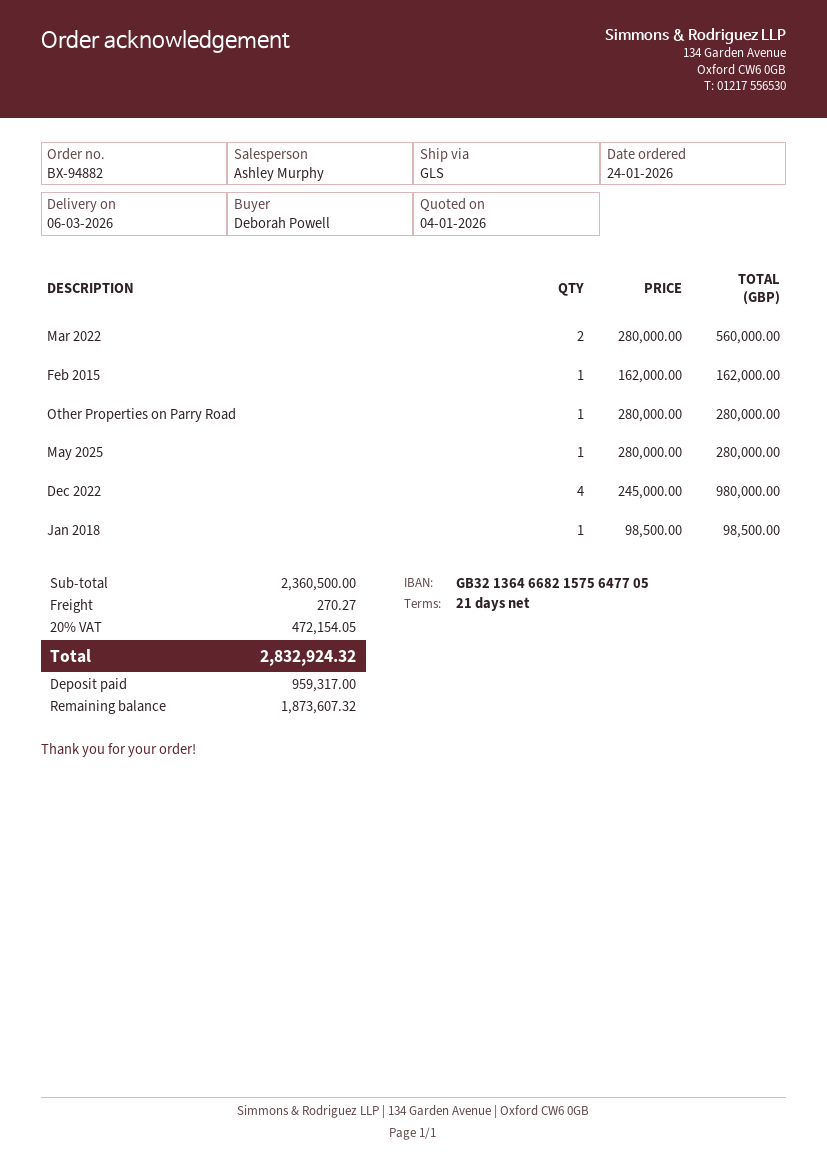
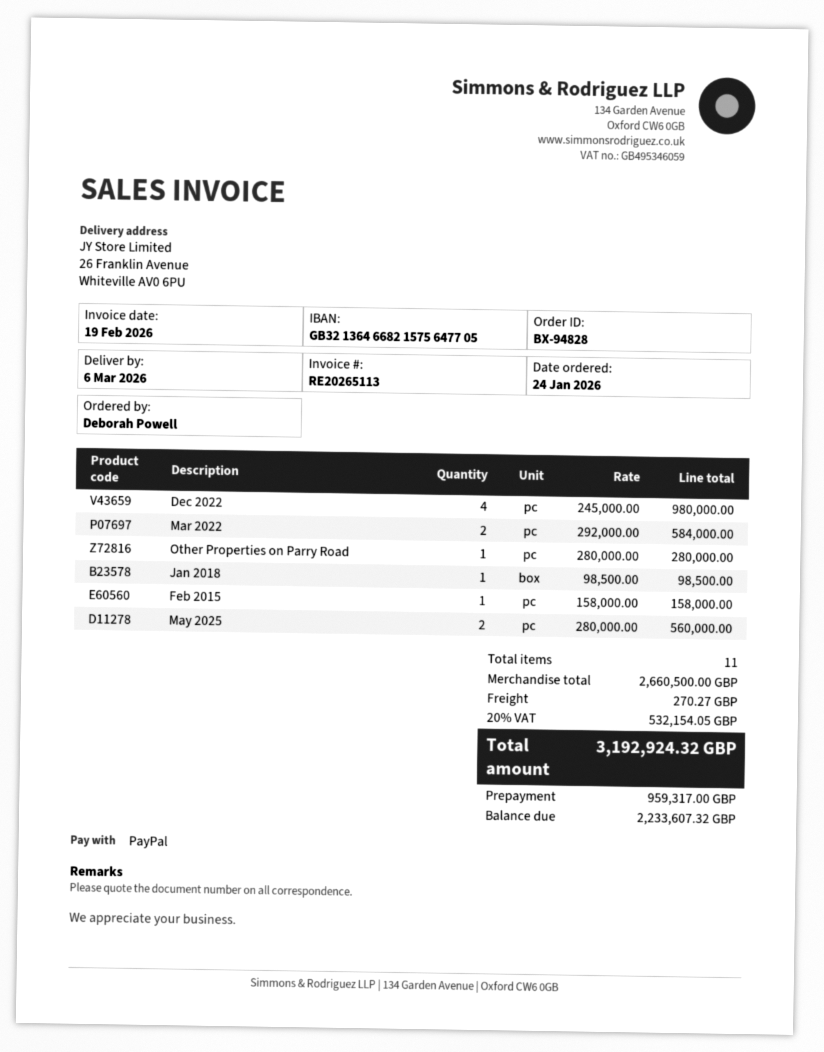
order number: BX-94882 -> BX-94828
Mar 2022: 2 x 280000.00 = 560000.00 -> 2 x 292000.00 = 584000.00
Feb 2015: 1 x 162000.00 = 162000.00 -> 1 x 158000.00 = 158000.00
May 2025: 1 x 280000.00 = 280000.00 -> 2 x 280000.00 = 560000.00
subtotal: 2360500.00 -> 2660500.00
tax: 20% = 472154.05 -> 20% = 532154.05
total: 2832924.32 -> 3192924.32
balance: 1873607.32 -> 2233607.32

